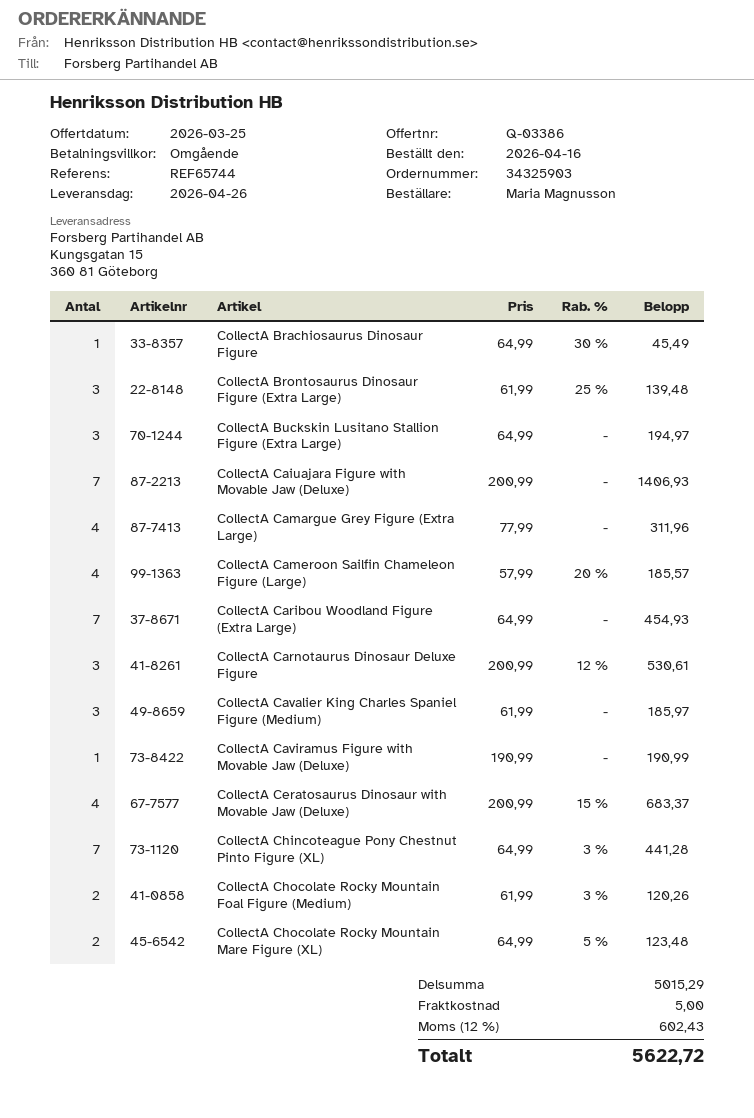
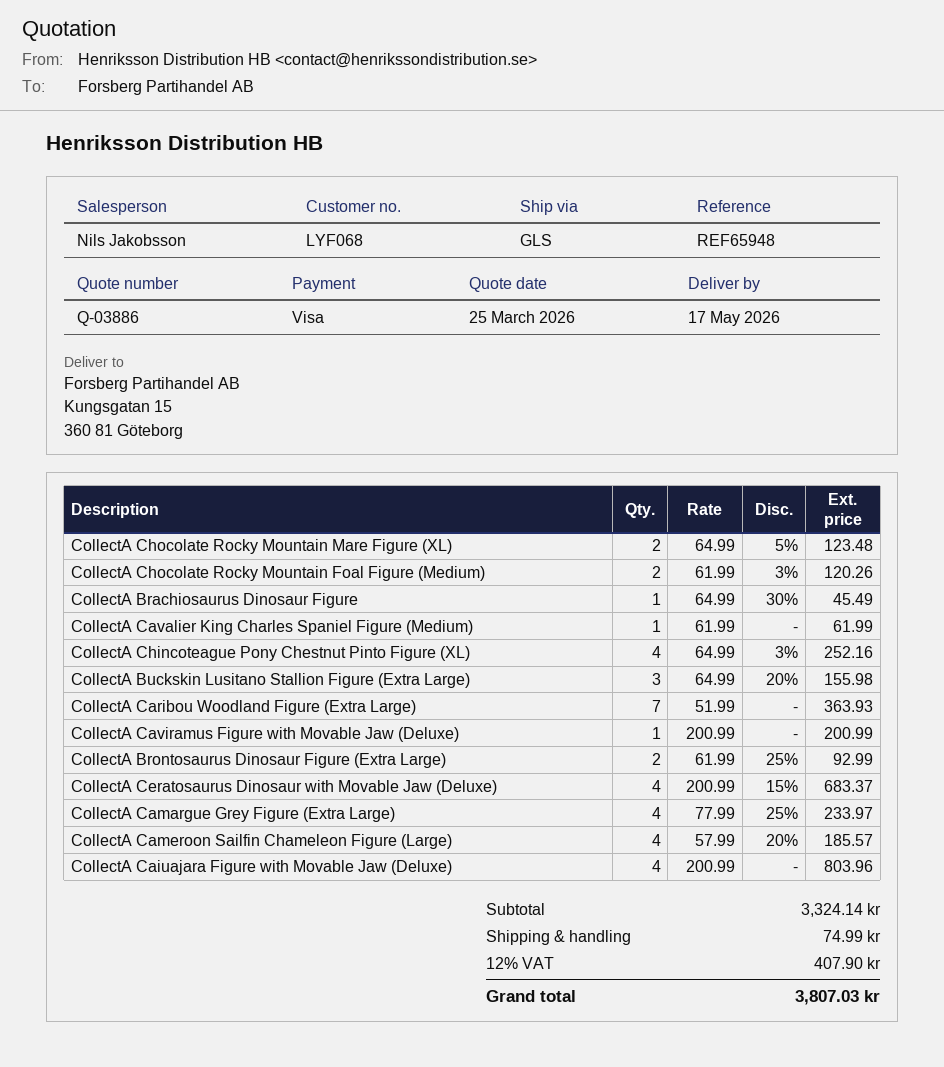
quote number: Q-03386 -> Q-03886
delivery date: 2026-04-26 -> 2026-05-17
reference: REF65744 -> REF65948
CollectA Brontosaurus Dinosaur Figure (Extra Large): 3 x 61.99 - 25% = 139.48 -> 2 x 61.99 - 25% = 92.99
CollectA Buckskin Lusitano Stallion Figure (Extra Large): 3 x 64.99 = 194.97 -> 3 x 64.99 - 20% = 155.98
CollectA Caiuajara Figure with Movable Jaw (Deluxe): 7 x 200.99 = 1406.93 -> 4 x 200.99 = 803.96
CollectA Camargue Grey Figure (Extra Large): 4 x 77.99 = 311.96 -> 4 x 77.99 - 25% = 233.97
CollectA Caribou Woodland Figure (Extra Large): 7 x 64.99 = 454.93 -> 7 x 51.99 = 363.93
CollectA Carnotaurus Dinosaur Deluxe Figure: 3 x 200.99 - 12% = 530.61 -> none
CollectA Cavalier King Charles Spaniel Figure (Medium): 3 x 61.99 = 185.97 -> 1 x 61.99 = 61.99
CollectA Caviramus Figure with Movable Jaw (Deluxe): 1 x 190.99 = 190.99 -> 1 x 200.99 = 200.99
CollectA Chincoteague Pony Chestnut Pinto Figure (XL): 7 x 64.99 - 3% = 441.28 -> 4 x 64.99 - 3% = 252.16
subtotal: 5015.29 -> 3324.14
shipping: 5.00 -> 74.99
tax: 12% = 602.43 -> 12% = 407.90
total: 5622.72 -> 3807.03

